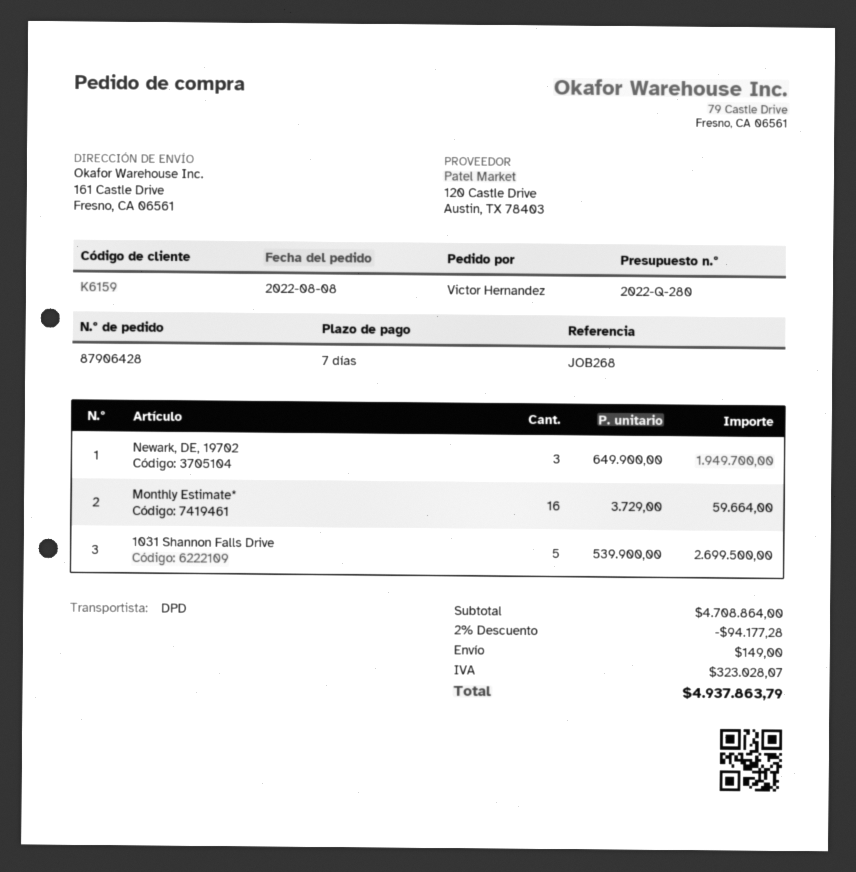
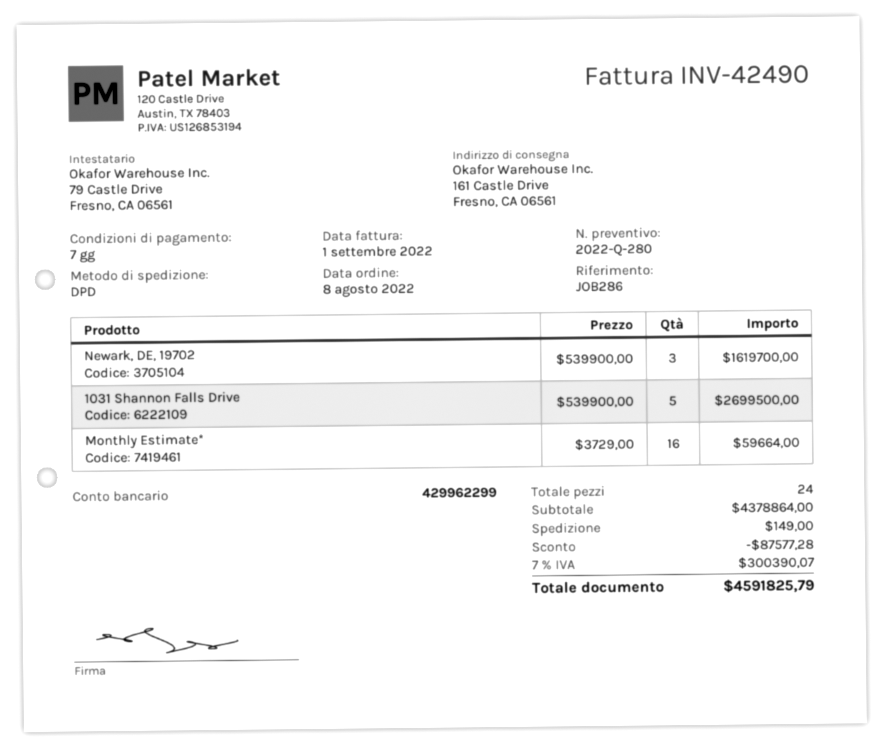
reference: JOB268 -> JOB286
Newark, DE, 19702: 3 x 649900.00 = 1949700.00 -> 3 x 539900.00 = 1619700.00
subtotal: 4708864.00 -> 4378864.00
discount: 94177.28 -> 87577.28
tax: 323028.07 -> 300390.07
total: 4937863.79 -> 4591825.79

